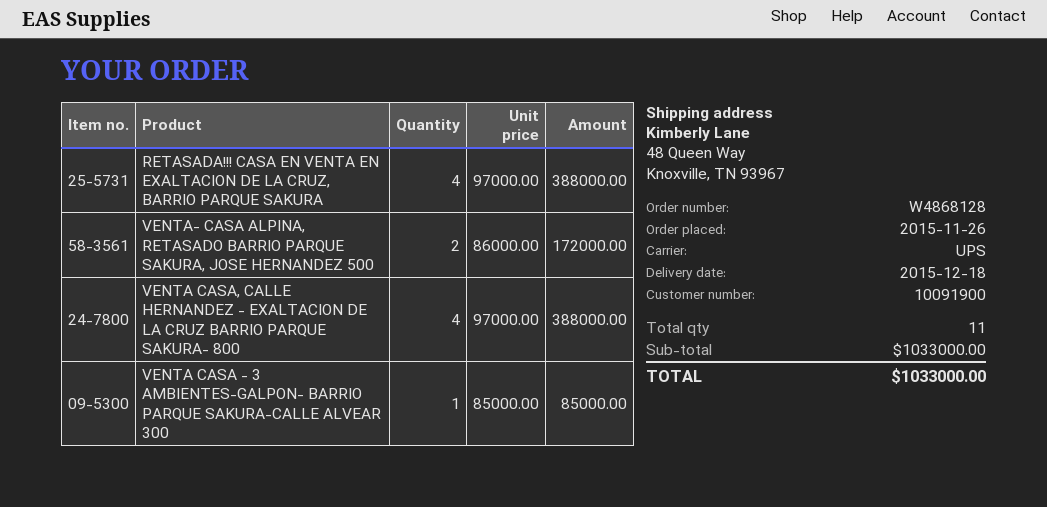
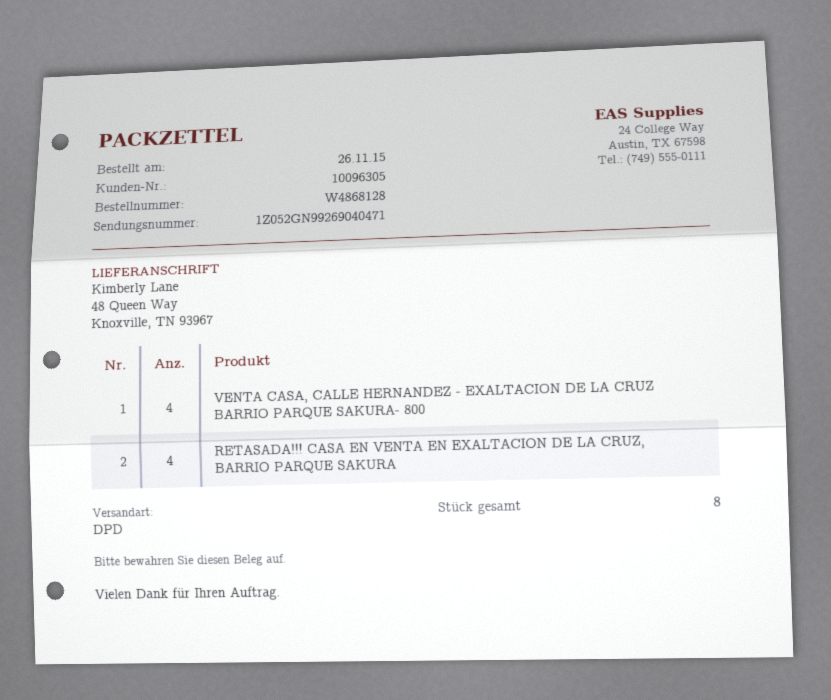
customer number: 10091900 -> 10096305
shipping method: UPS -> DPD
VENTA- CASA ALPINA, RETASADO BARRIO PARQUE SAKURA, JOSE HERNANDEZ 500: 2 -> none
VENTA CASA - 3 AMBIENTES-GALPON- BARRIO PARQUE SAKURA-CALLE ALVEAR 300: 1 -> none
total quantity: 11 -> 8

